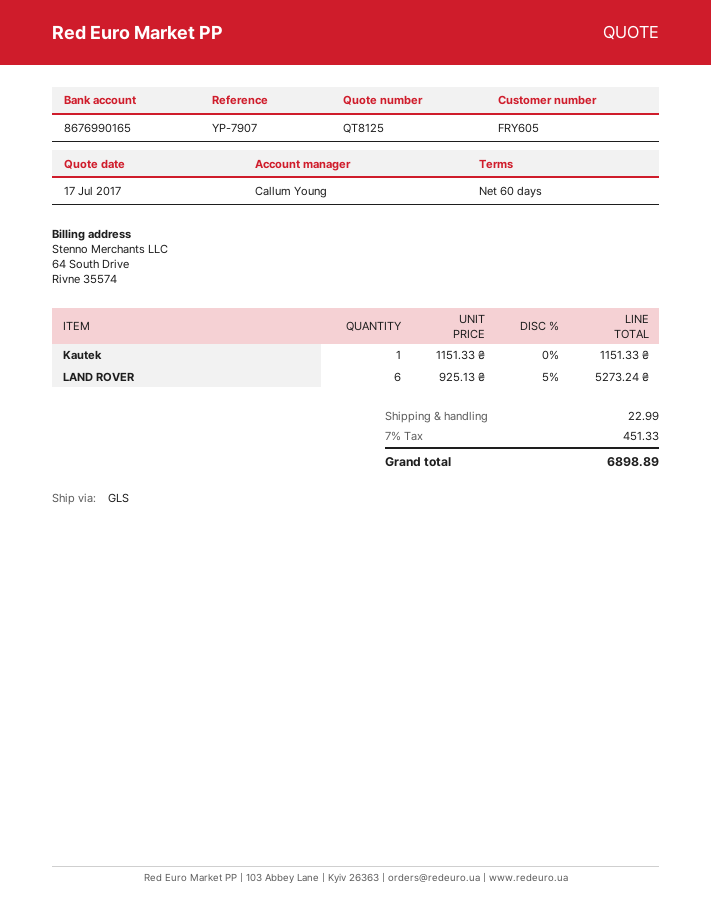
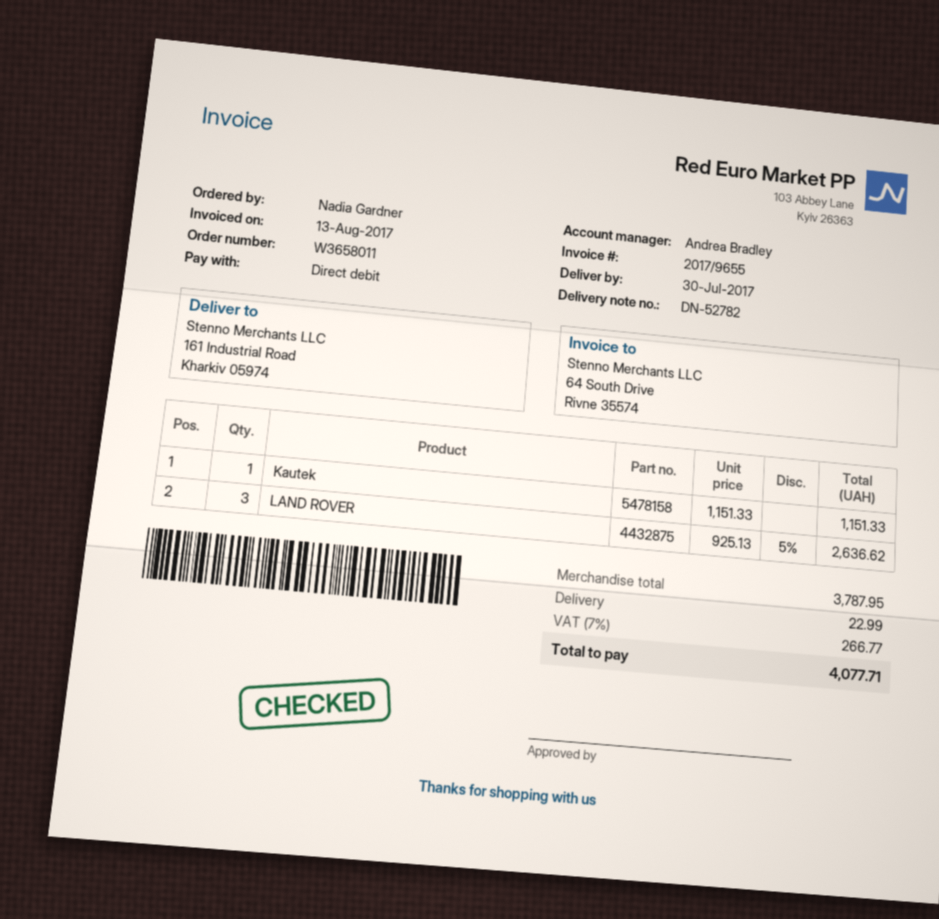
sales rep: Callum Young -> Andrea Bradley
LAND ROVER: 6 x 925.13 - 5% = 5273.24 -> 3 x 925.13 - 5% = 2636.62
tax: 7% = 451.33 -> 7% = 266.77
total: 6898.89 -> 4077.71

